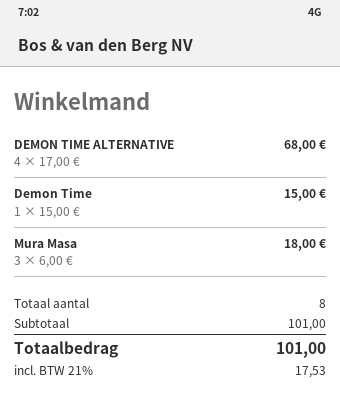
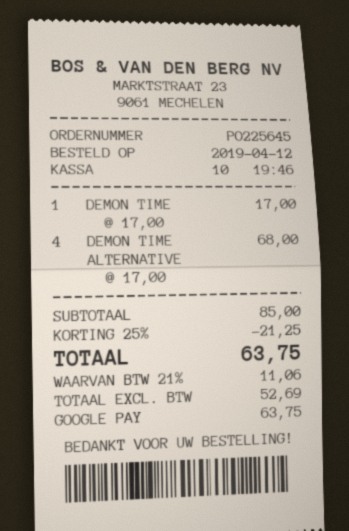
Demon Time: 1 x 15.00 = 15.00 -> 1 x 17.00 = 17.00
Mura Masa: 3 x 6.00 = 18.00 -> none
subtotal: 101.00 -> 85.00
discount: none -> 25% = 21.25
tax: 21% = 17.53 -> 21% = 11.06
total: 101.00 -> 63.75

